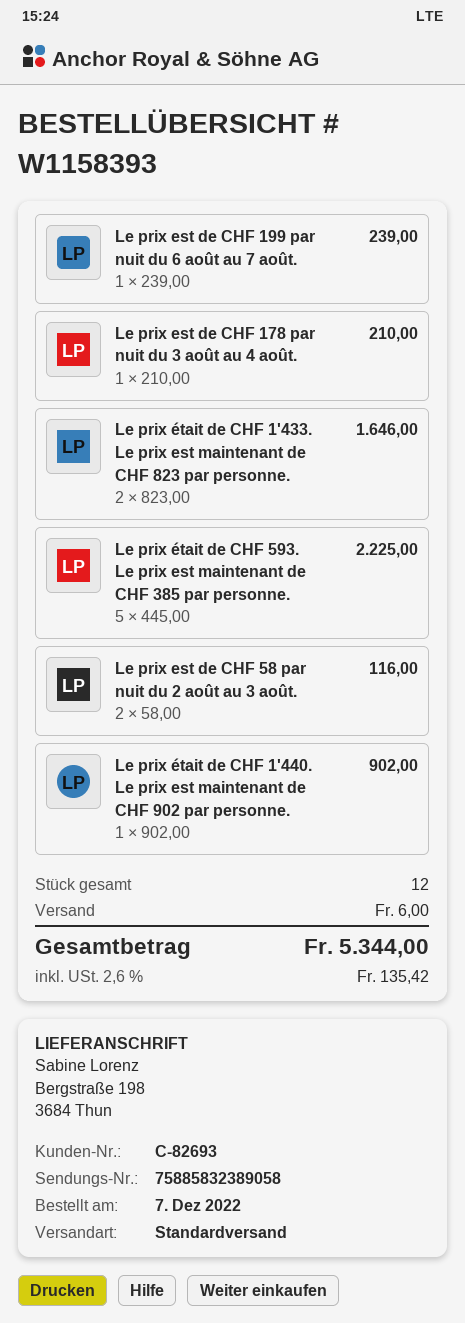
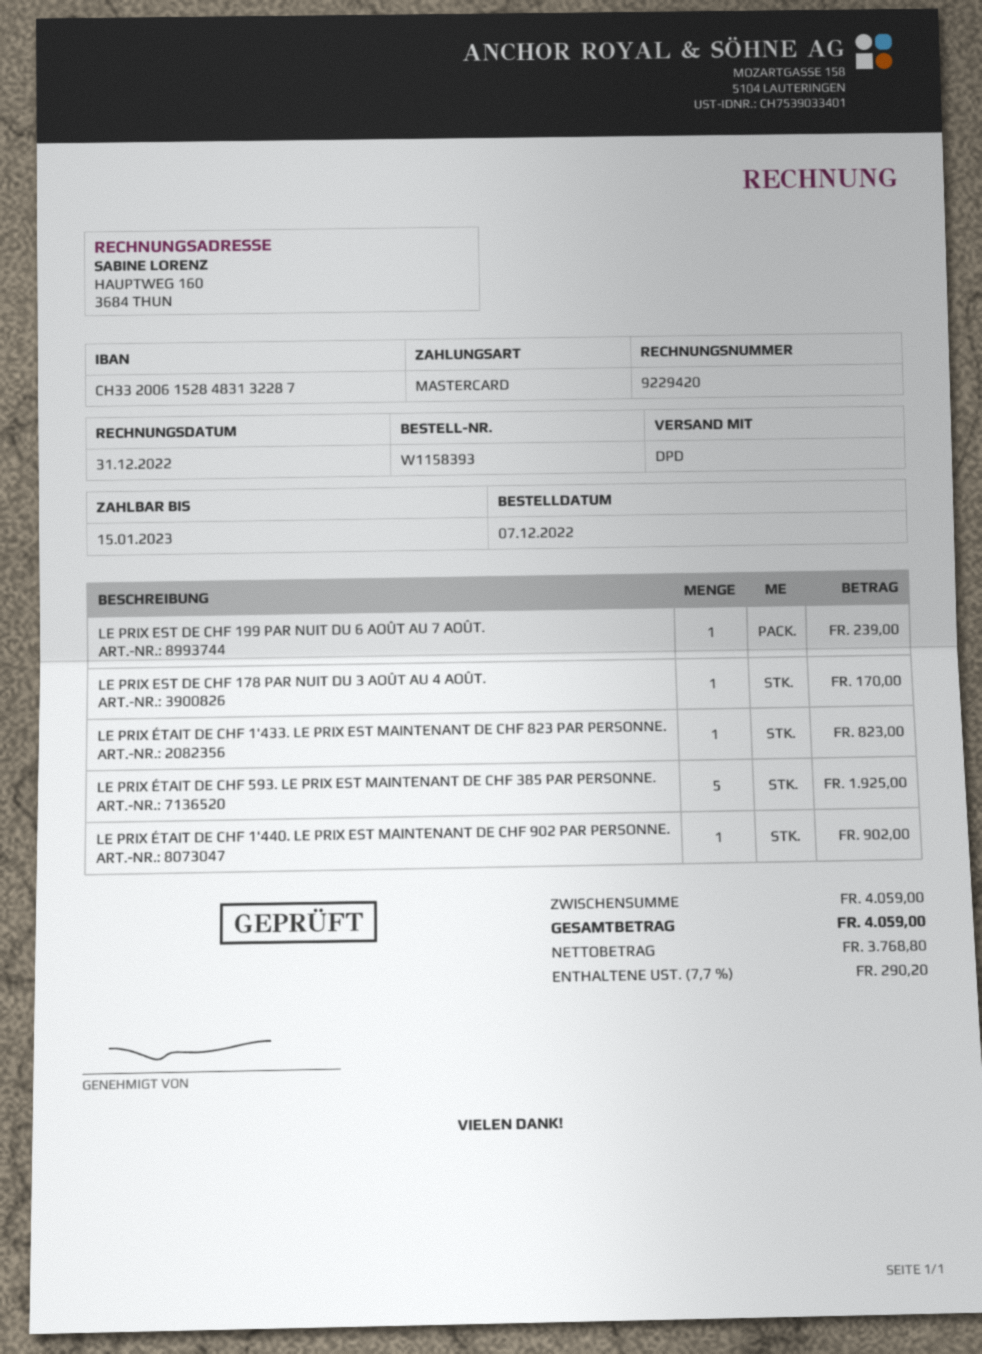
shipping method: standard -> DPD
Le prix est de CHF 178 par nuit du 3 août au 4 août.: 1 for 210.00 -> 1 for 170.00
Le prix était de CHF 1'433. Le prix est maintenant de CHF 823 par personne.: 2 for 1646.00 -> 1 for 823.00
Le prix était de CHF 593. Le prix est maintenant de CHF 385 par personne.: 5 for 2225.00 -> 5 for 1925.00
Le prix est de CHF 58 par nuit du 2 août au 3 août.: 2 for 116.00 -> none
shipping: 6.00 -> none
tax: 2.6% = 135.42 -> 7.7% = 290.20
total: 5344.00 -> 4059.00

